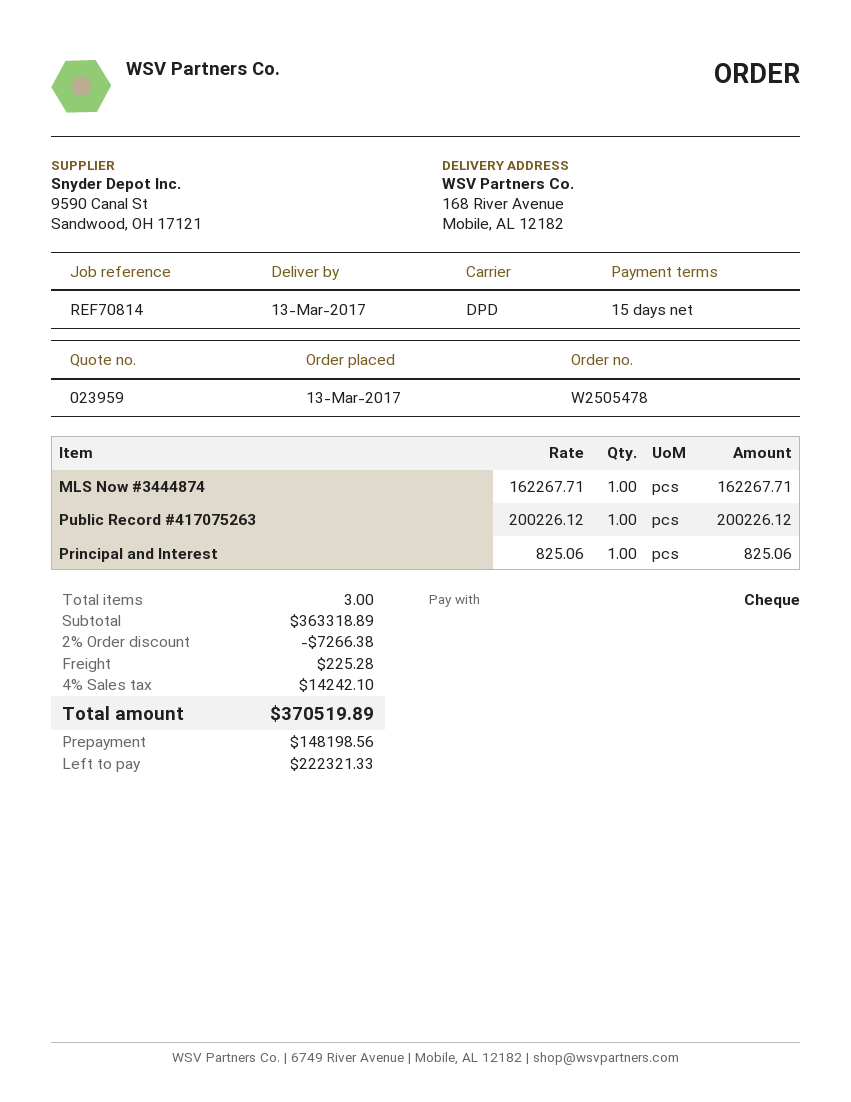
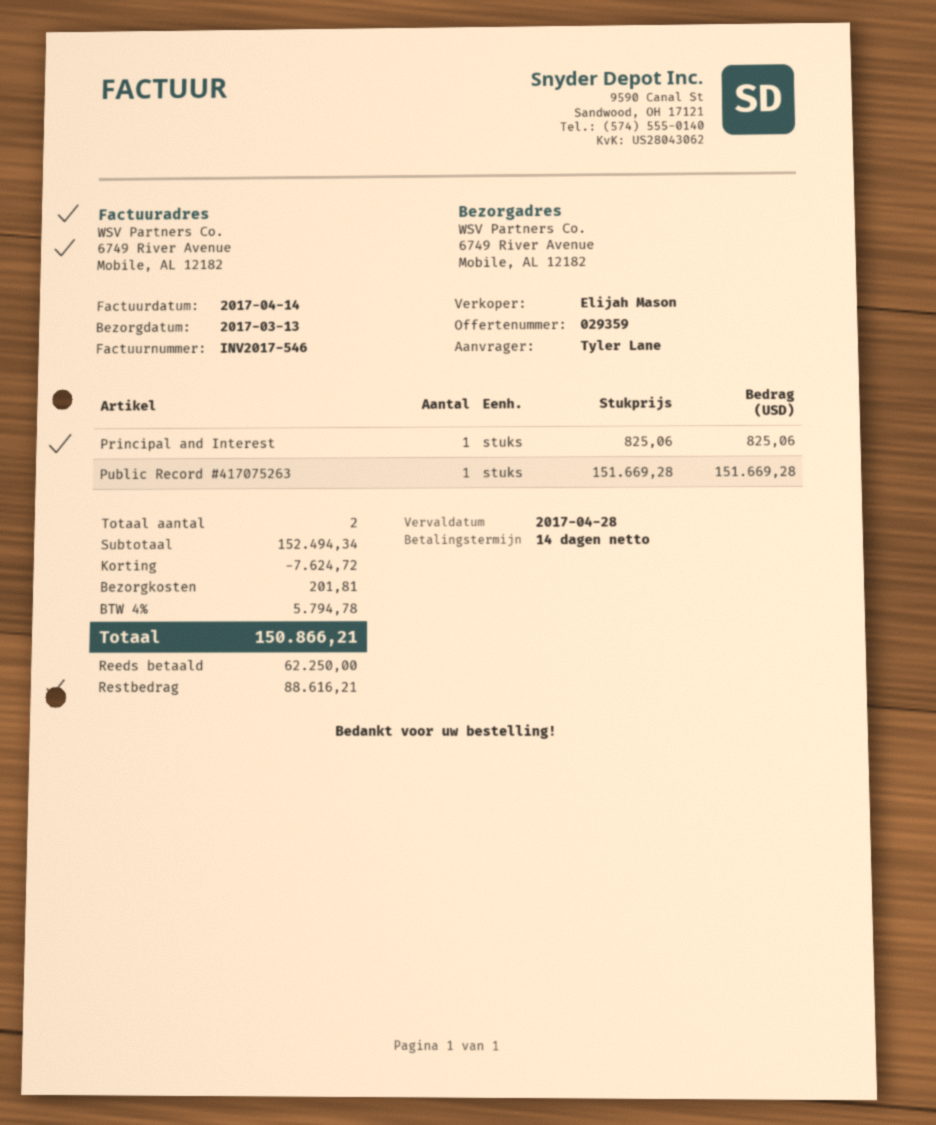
quote number: 023959 -> 029359
payment terms: 15 days -> 14 days
ship to: 168 River Avenue, Mobile, AL 12182 -> 6749 River Avenue, Mobile, AL 12182
MLS Now #3444874: 1 x 162267.71 = 162267.71 -> none
Public Record #417075263: 1 x 200226.12 = 200226.12 -> 1 x 151669.28 = 151669.28
total quantity: 3 -> 2
subtotal: 363318.89 -> 152494.34
discount: 7266.38 -> 7624.72
shipping: 225.28 -> 201.81
tax: 4% = 14242.10 -> 4% = 5794.78
total: 370519.89 -> 150866.21
deposit: 148198.56 -> 62250.00
balance: 222321.33 -> 88616.21

